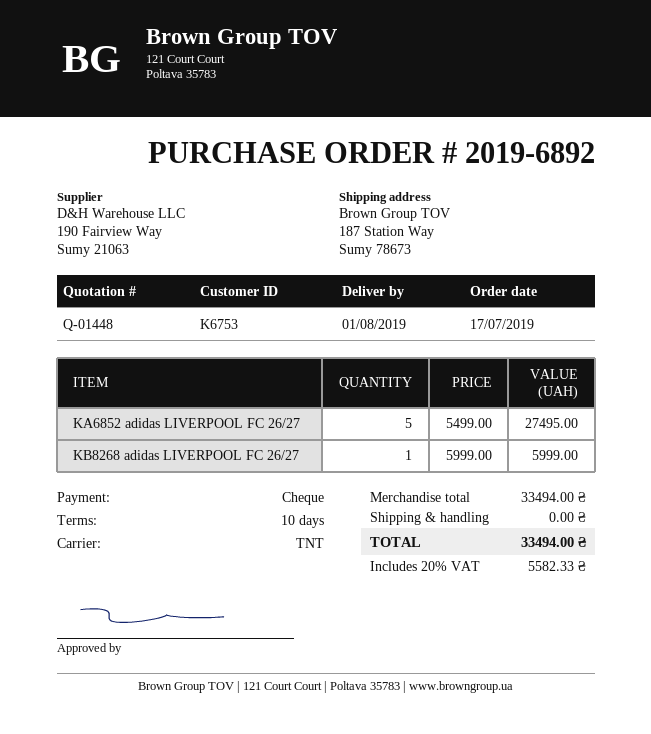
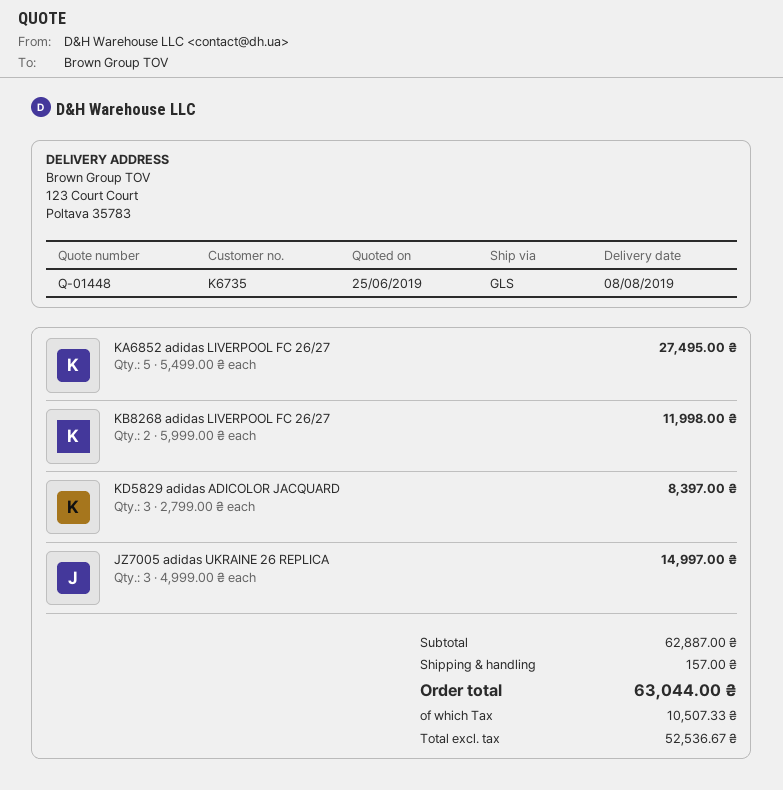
delivery date: 2019-08-01 -> 2019-08-08
customer number: K6753 -> K6735
shipping method: TNT -> GLS
ship to: 187 Station Way, Sumy 78673 -> 123 Court Court, Poltava 35783
KB8268 adidas LIVERPOOL FC 26/27: 1 x 5999.00 = 5999.00 -> 2 x 5999.00 = 11998.00
KD5829 adidas ADICOLOR JACQUARD: none -> 3 x 2799.00 = 8397.00
JZ7005 adidas UKRAINE 26 REPLICA: none -> 3 x 4999.00 = 14997.00
subtotal: 33494.00 -> 62887.00
shipping: 0.00 -> 157.00
tax: 5582.33 -> 10507.33
total: 33494.00 -> 63044.00

